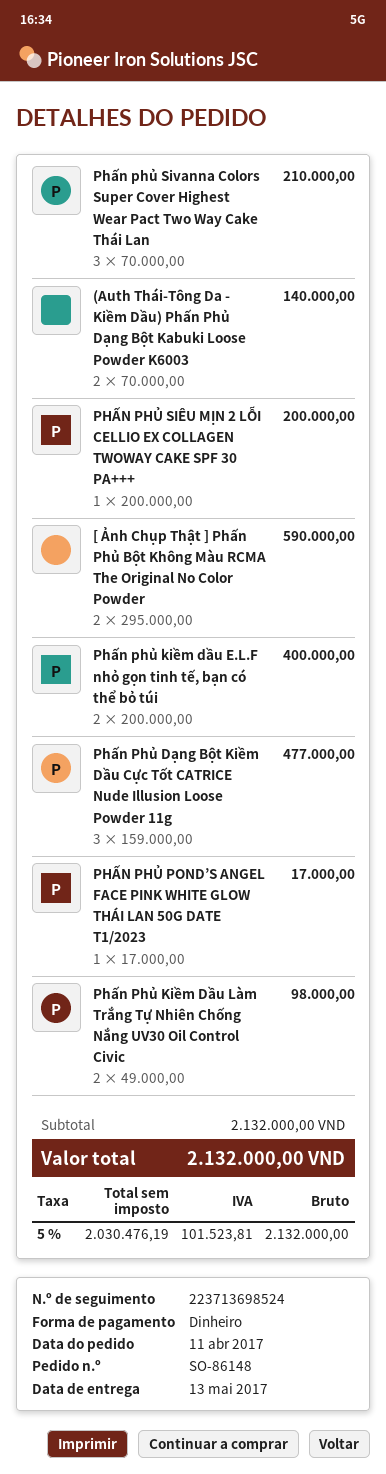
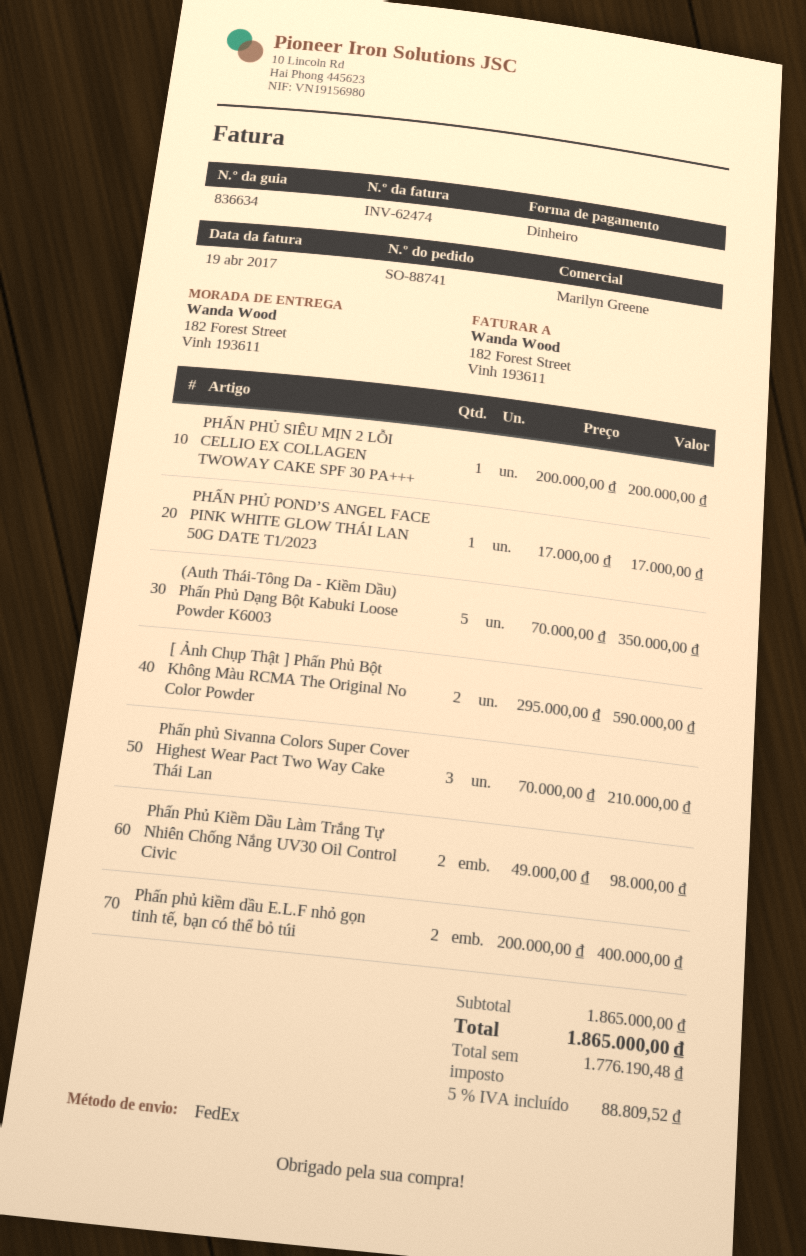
order number: SO-86148 -> SO-88741
(Auth Thái-Tông Da - Kiềm Dầu) Phấn Phủ Dạng Bột Kabuki Loose Powder K6003: 2 x 70000.00 = 140000.00 -> 5 x 70000.00 = 350000.00
Phấn Phủ Dạng Bột Kiềm Dầu Cực Tốt CATRICE Nude Illusion Loose Powder 11g: 3 x 159000.00 = 477000.00 -> none
subtotal: 2132000.00 -> 1865000.00
net: 2030476.19 -> 1776190.48
tax: 5% = 101523.81 -> 5% = 88809.52
total: 2132000.00 -> 1865000.00

